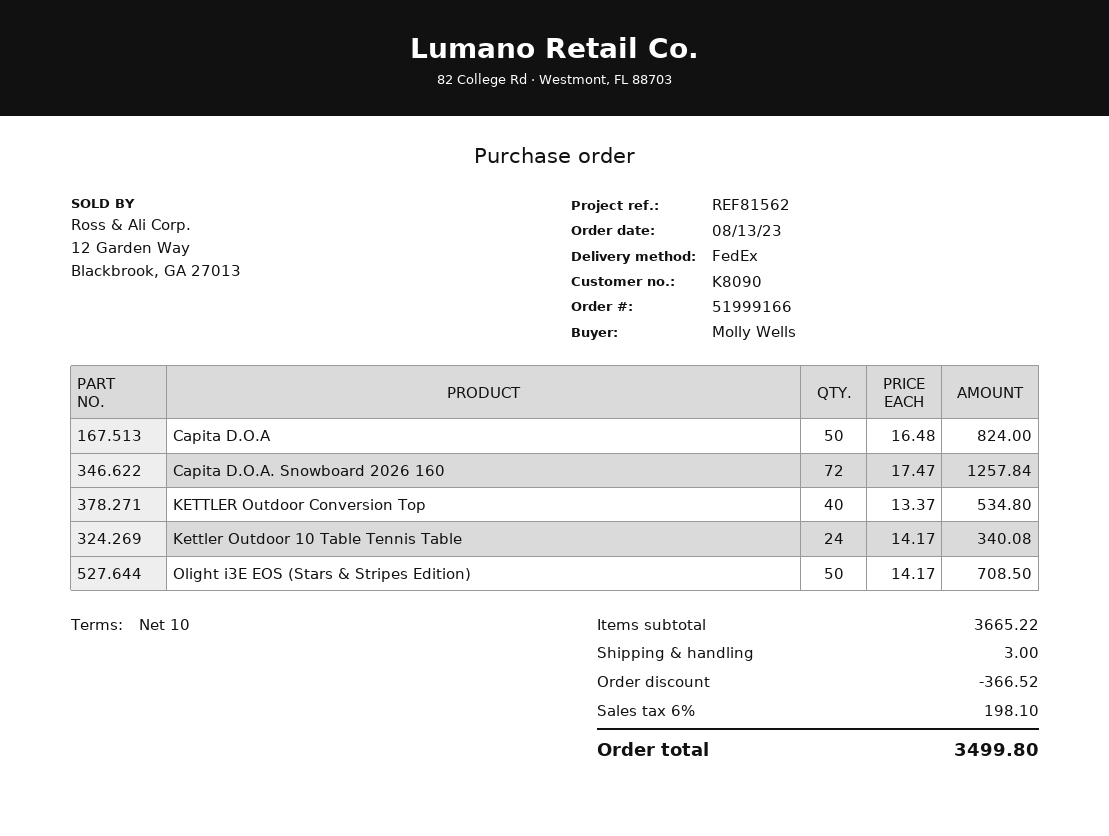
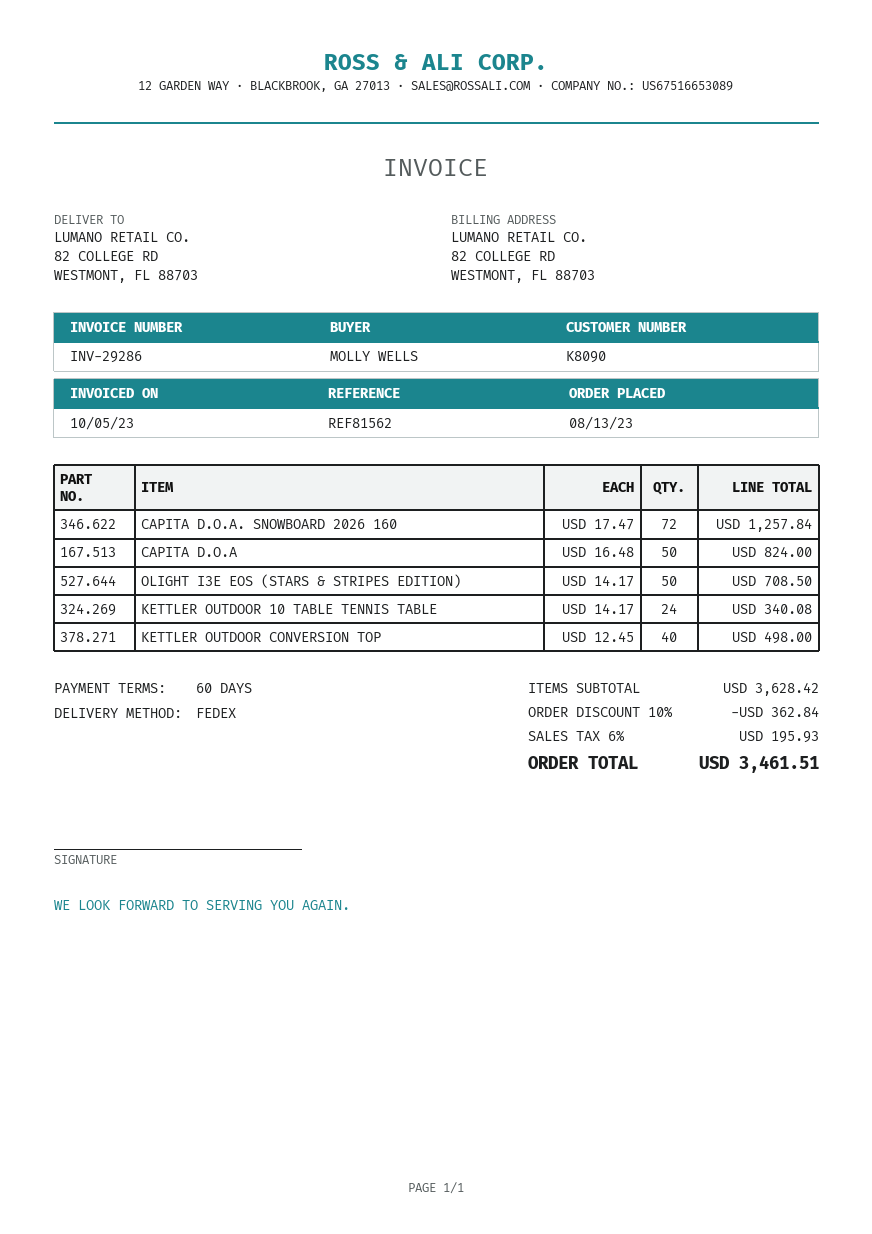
payment terms: 10 days -> 60 days
KETTLER Outdoor Conversion Top: 40 x 13.37 = 534.80 -> 40 x 12.45 = 498.00
subtotal: 3665.22 -> 3628.42
discount: 366.52 -> 362.84
shipping: 3.00 -> none
tax: 6% = 198.10 -> 6% = 195.93
total: 3499.80 -> 3461.51

